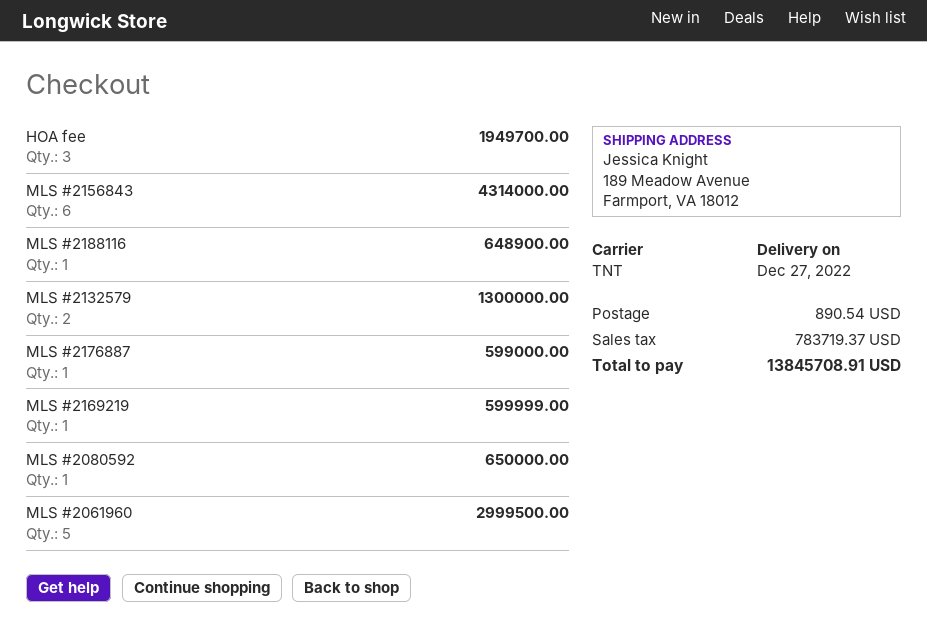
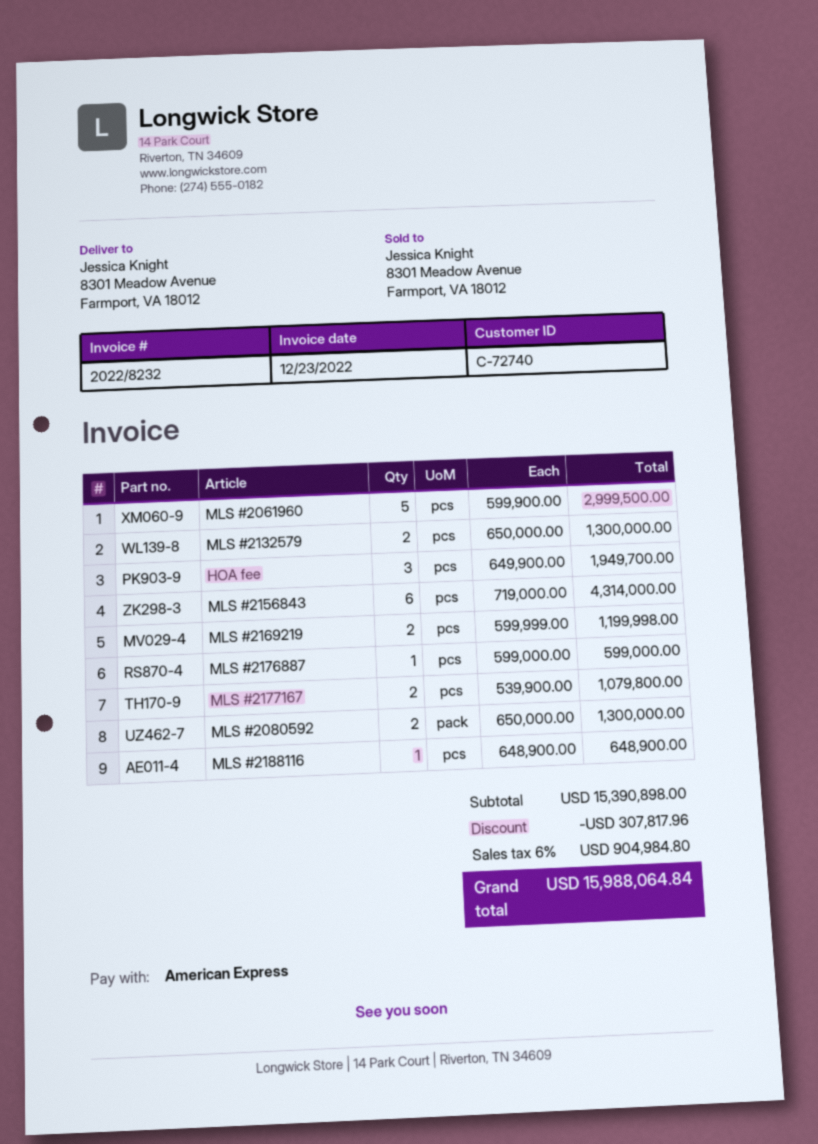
ship to: 189 Meadow Avenue, Farmport, VA 18012 -> 8301 Meadow Avenue, Farmport, VA 18012
MLS #2169219: 1 for 599999.00 -> 2 for 1199998.00
MLS #2080592: 1 for 650000.00 -> 2 for 1300000.00
MLS #2177167: none -> 2 for 1079800.00
discount: none -> 307817.96
shipping: 890.54 -> none
tax: 783719.37 -> 904984.80
total: 13845708.91 -> 15988064.84

